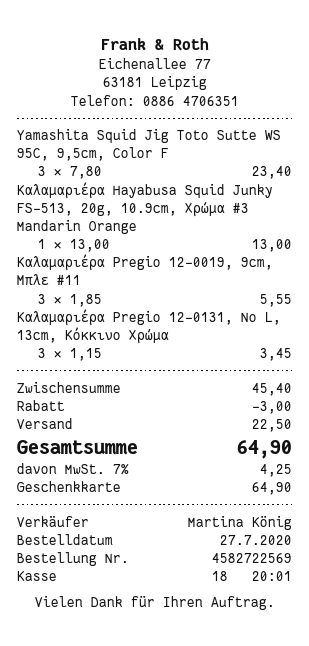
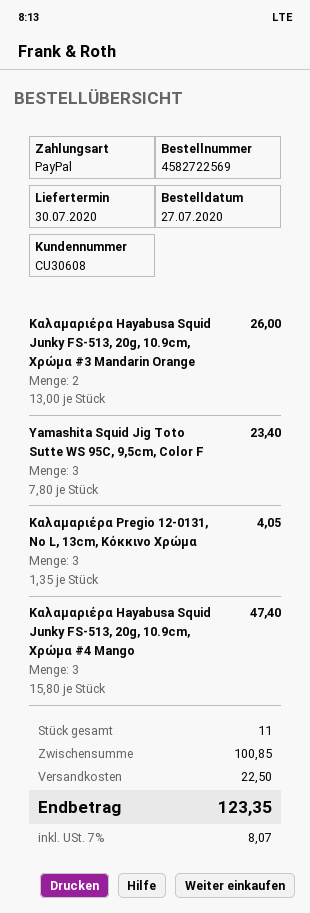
payment method: gift card -> PayPal
Καλαμαριέρα Hayabusa Squid Junky FS-513, 20g, 10.9cm, Χρώμα #3 Mandarin Orange: 1 x 13.00 = 13.00 -> 2 x 13.00 = 26.00
Καλαμαριέρα Pregio 12-0019, 9cm, Μπλε #11: 3 x 1.85 = 5.55 -> none
Καλαμαριέρα Pregio 12-0131, No L, 13cm, Κόκκινο Χρώμα: 3 x 1.15 = 3.45 -> 3 x 1.35 = 4.05
Καλαμαριέρα Hayabusa Squid Junky FS-513, 20g, 10.9cm, Χρώμα #4 Mango: none -> 3 x 15.80 = 47.40
subtotal: 45.40 -> 100.85
discount: 3.00 -> none
tax: 7% = 4.25 -> 7% = 8.07
total: 64.90 -> 123.35

